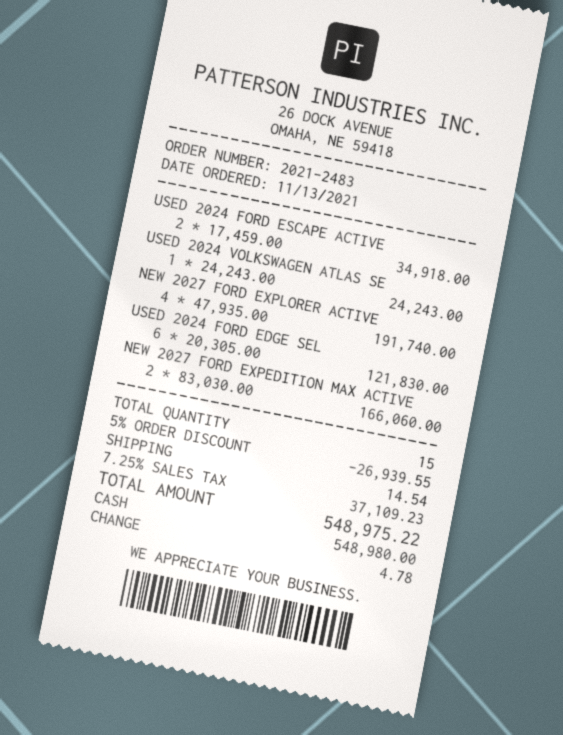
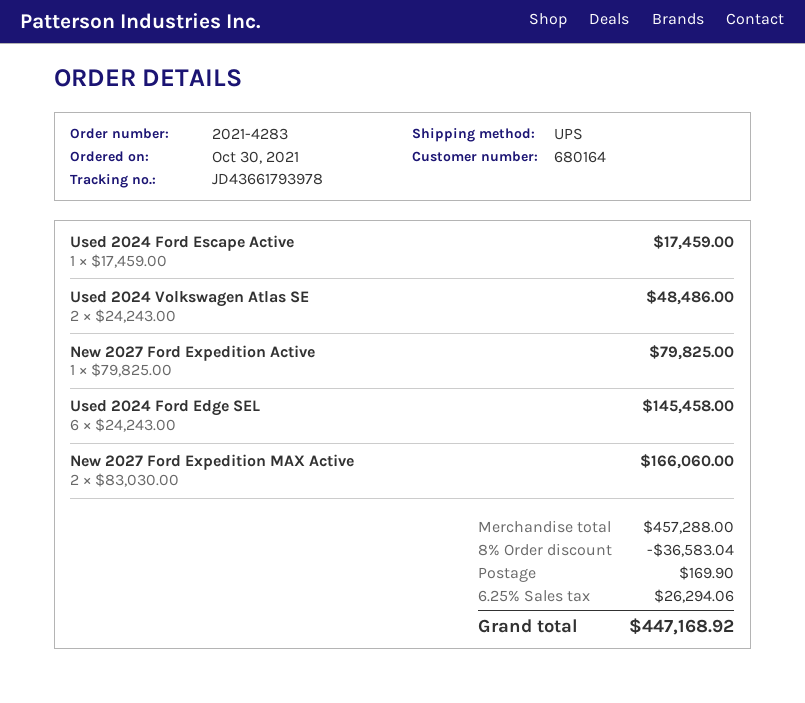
order number: 2021-2483 -> 2021-4283
order date: 2021-11-13 -> 2021-10-30
USED 2024 FORD ESCAPE ACTIVE: 2 x 17459.00 = 34918.00 -> 1 x 17459.00 = 17459.00
USED 2024 VOLKSWAGEN ATLAS SE: 1 x 24243.00 = 24243.00 -> 2 x 24243.00 = 48486.00
NEW 2027 FORD EXPLORER ACTIVE: 4 x 47935.00 = 191740.00 -> none
USED 2024 FORD EDGE SEL: 6 x 20305.00 = 121830.00 -> 6 x 24243.00 = 145458.00
New 2027 Ford Expedition Active: none -> 1 x 79825.00 = 79825.00
discount: 5% = 26939.55 -> 8% = 36583.04
shipping: 14.54 -> 169.90
tax: 7.25% = 37109.23 -> 6.25% = 26294.06
total: 548975.22 -> 447168.92

